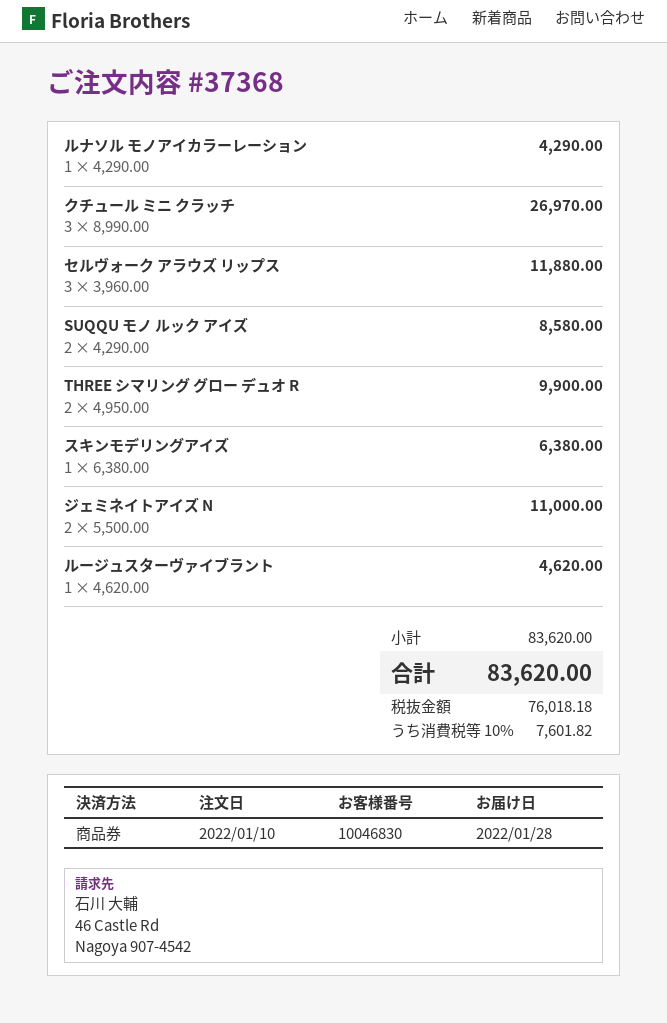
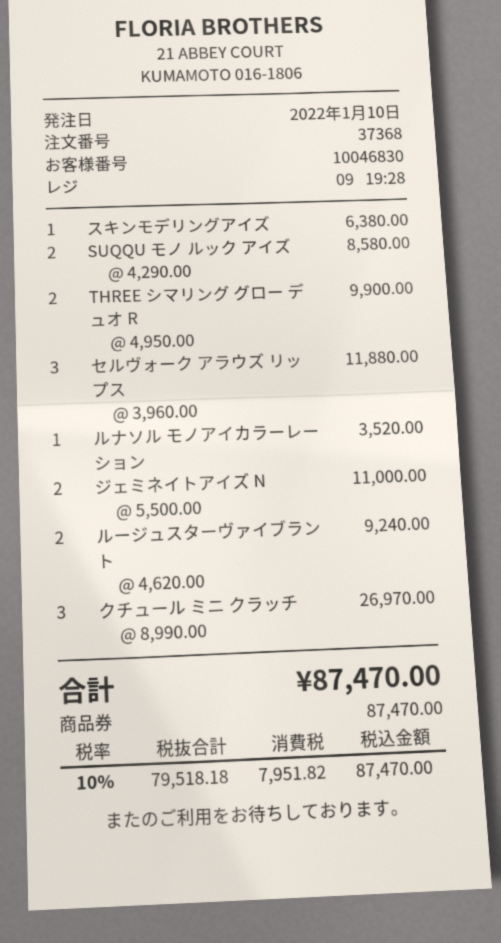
ルナソル モノアイカラーレーション: 1 x 4290.00 = 4290.00 -> 1 x 3520.00 = 3520.00
ルージュスターヴァイブラント: 1 x 4620.00 = 4620.00 -> 2 x 4620.00 = 9240.00
net: 76018.18 -> 79518.18
tax: 10% = 7601.82 -> 10% = 7951.82
total: 83620.00 -> 87470.00

